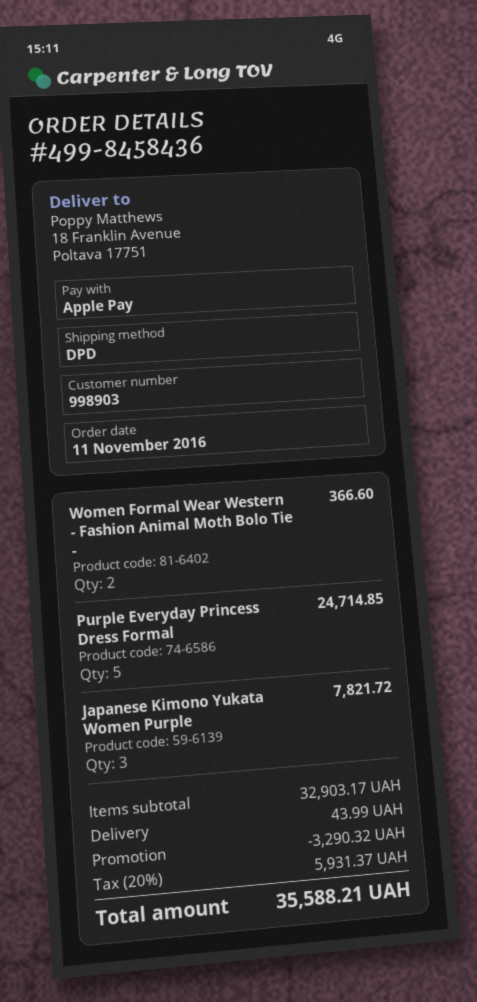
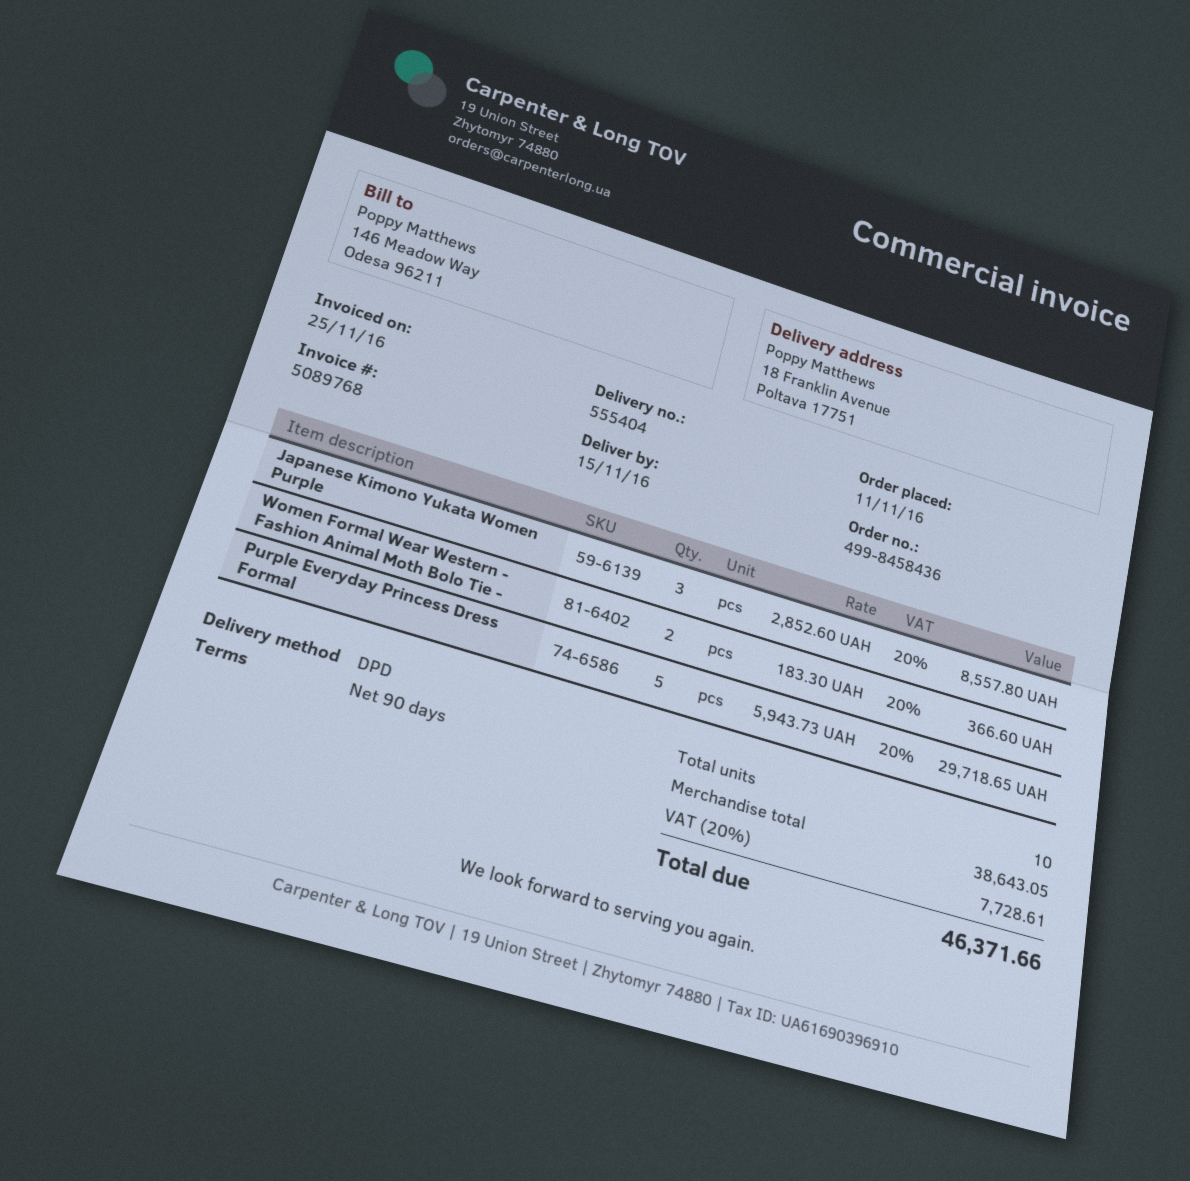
Purple Everyday Princess Dress Formal: 5 for 24714.85 -> 5 for 29718.65
Japanese Kimono Yukata Women Purple: 3 for 7821.72 -> 3 for 8557.80
subtotal: 32903.17 -> 38643.05
discount: 3290.32 -> none
shipping: 43.99 -> none
tax: 20% = 5931.37 -> 20% = 7728.61
total: 35588.21 -> 46371.66

